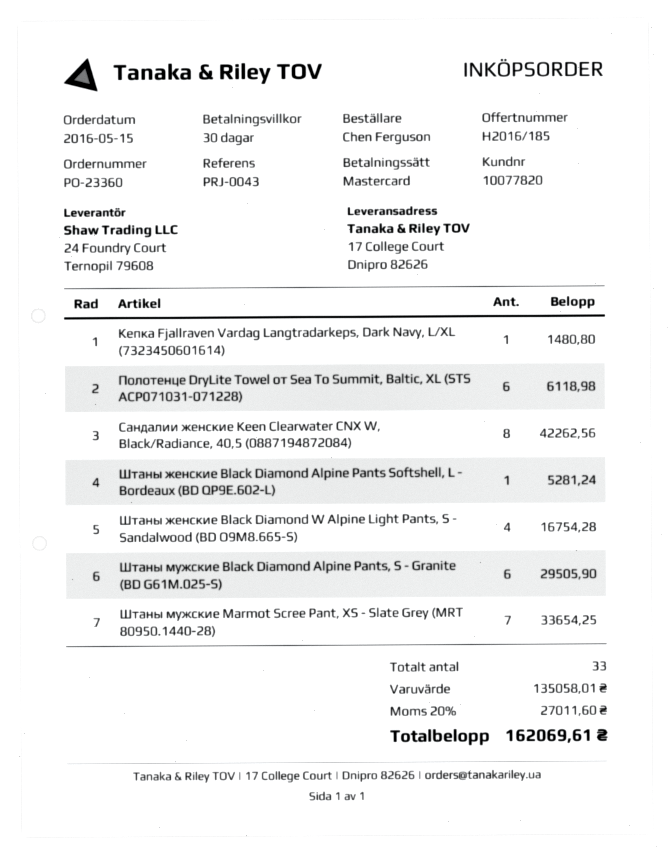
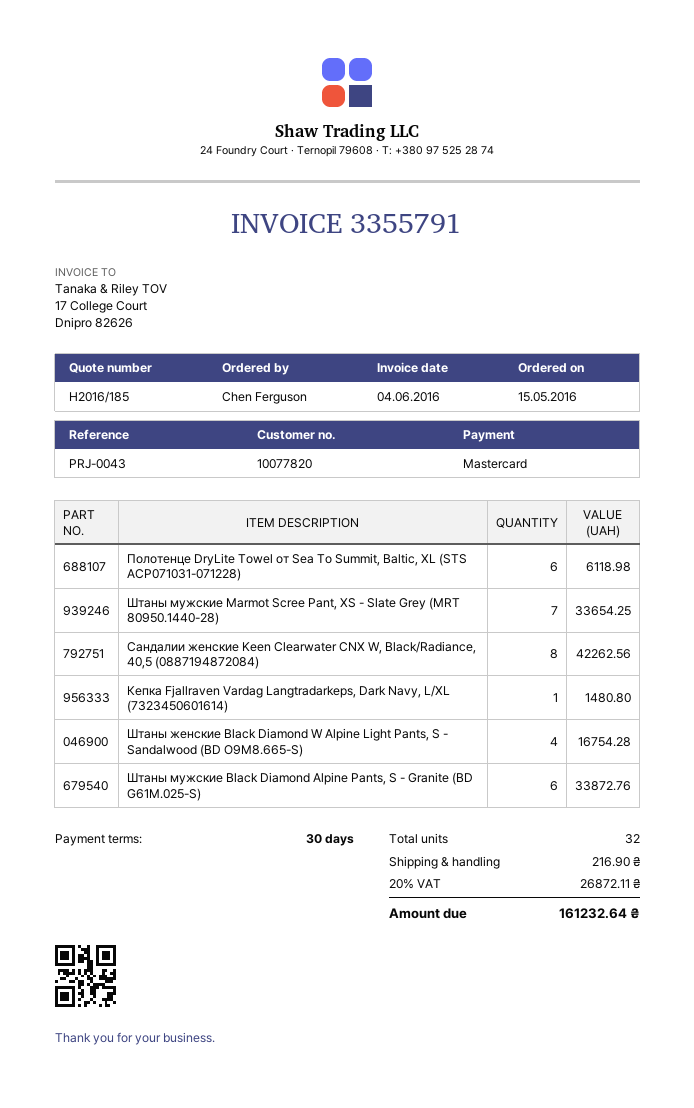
Штаны женские Black Diamond Alpine Pants Softshell, L - Bordeaux (BD QP9E.602-L): 1 for 5281.24 -> none
Штаны мужские Black Diamond Alpine Pants, S - Granite (BD G61M.025-S): 6 for 29505.90 -> 6 for 33872.76
total quantity: 33 -> 32
shipping: none -> 216.90
tax: 20% = 27011.60 -> 20% = 26872.11
total: 162069.61 -> 161232.64

